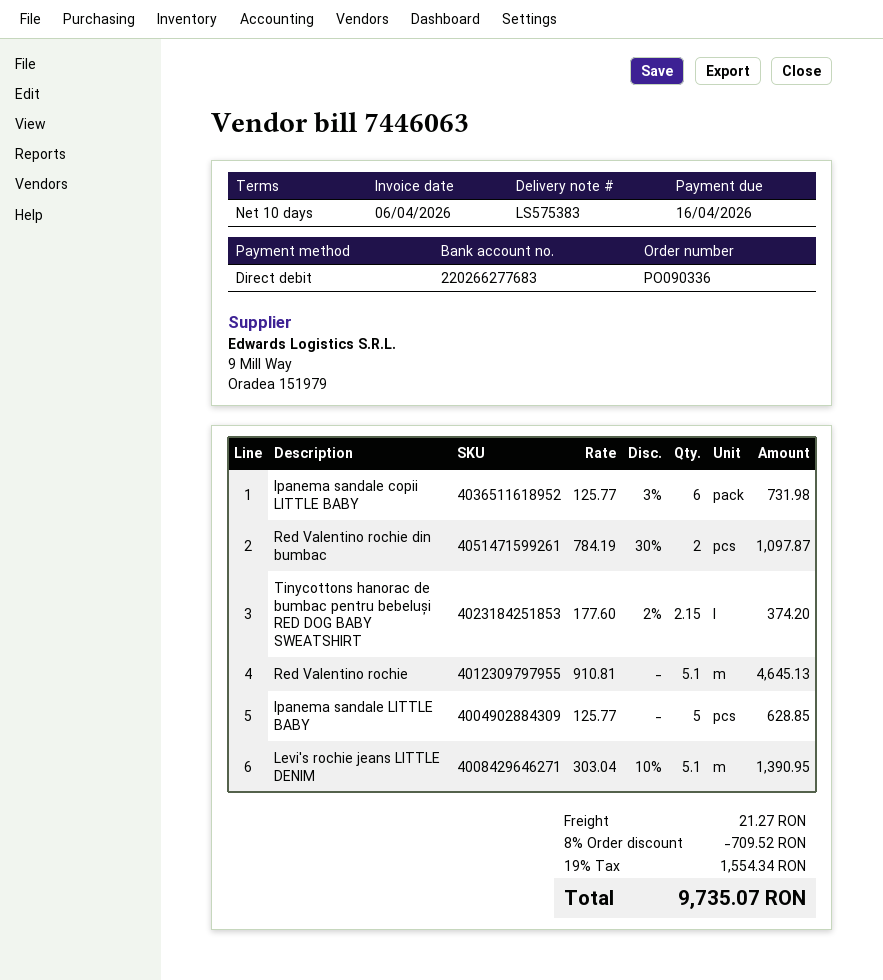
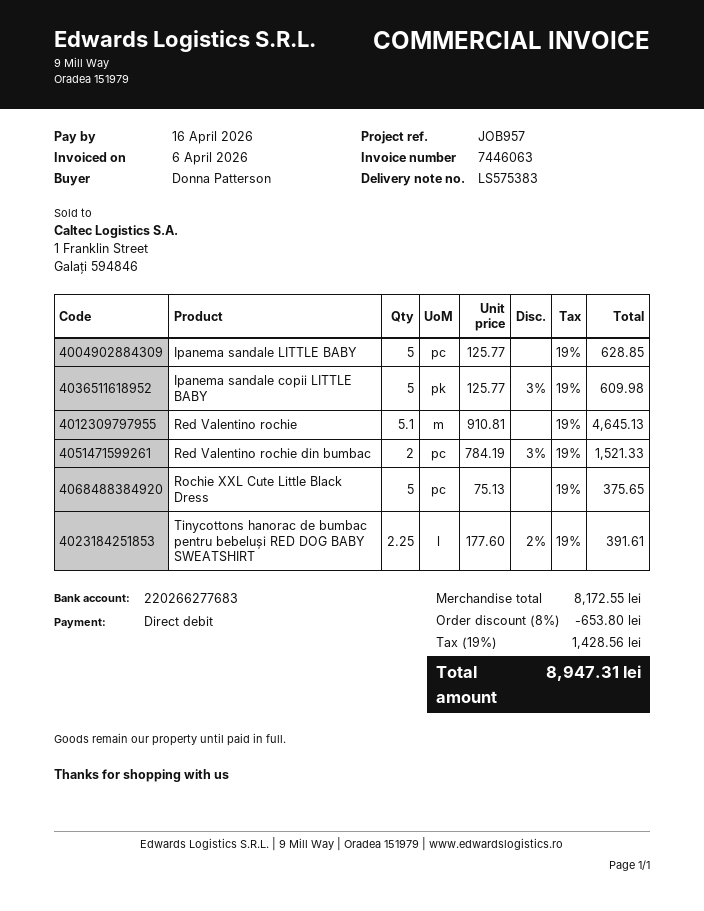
Ipanema sandale copii LITTLE BABY: 6 x 125.77 - 3% = 731.98 -> 5 x 125.77 - 3% = 609.98
Red Valentino rochie din bumbac: 2 x 784.19 - 30% = 1097.87 -> 2 x 784.19 - 3% = 1521.33
Tinycottons hanorac de bumbac pentru bebeluși RED DOG BABY SWEATSHIRT: 2.15 x 177.60 - 2% = 374.20 -> 2.25 x 177.60 - 2% = 391.61
Levi's rochie jeans LITTLE DENIM: 5.1 x 303.04 - 10% = 1390.95 -> none
Rochie XXL Cute Little Black Dress: none -> 5 x 75.13 = 375.65
discount: 8% = 709.52 -> 8% = 653.80
shipping: 21.27 -> none
tax: 19% = 1554.34 -> 19% = 1428.56
total: 9735.07 -> 8947.31

